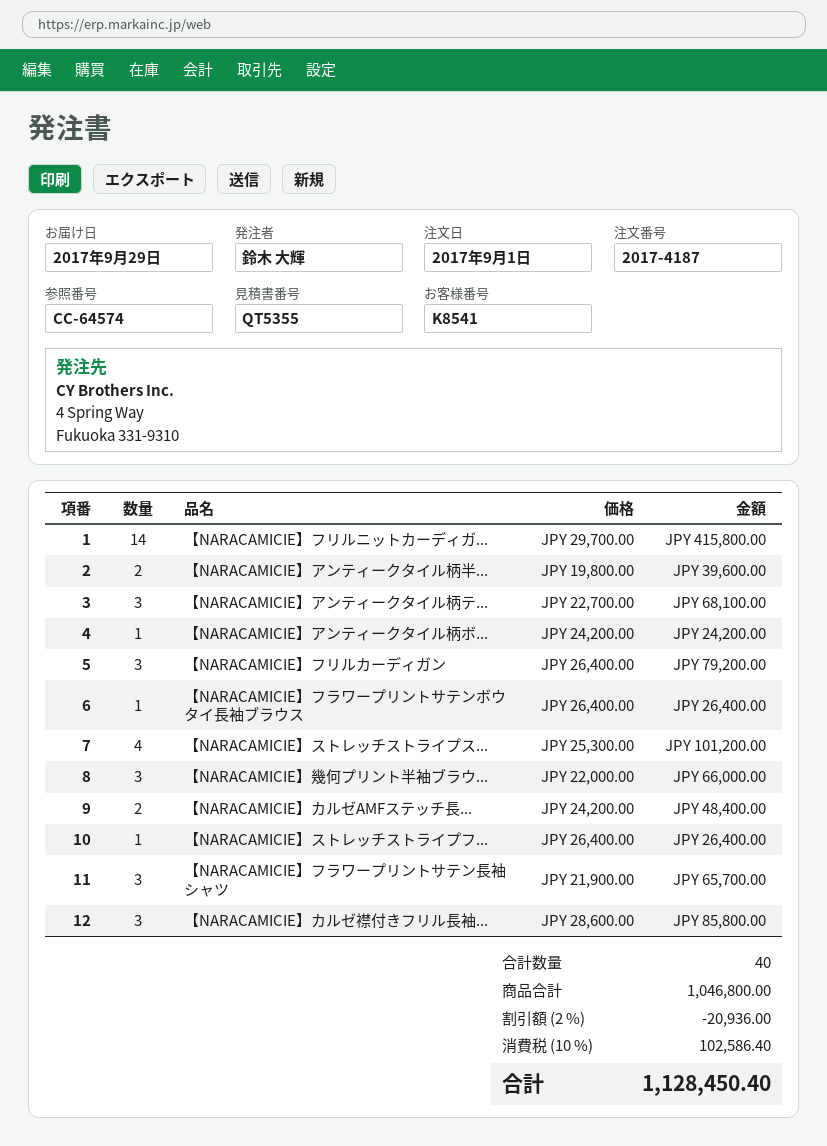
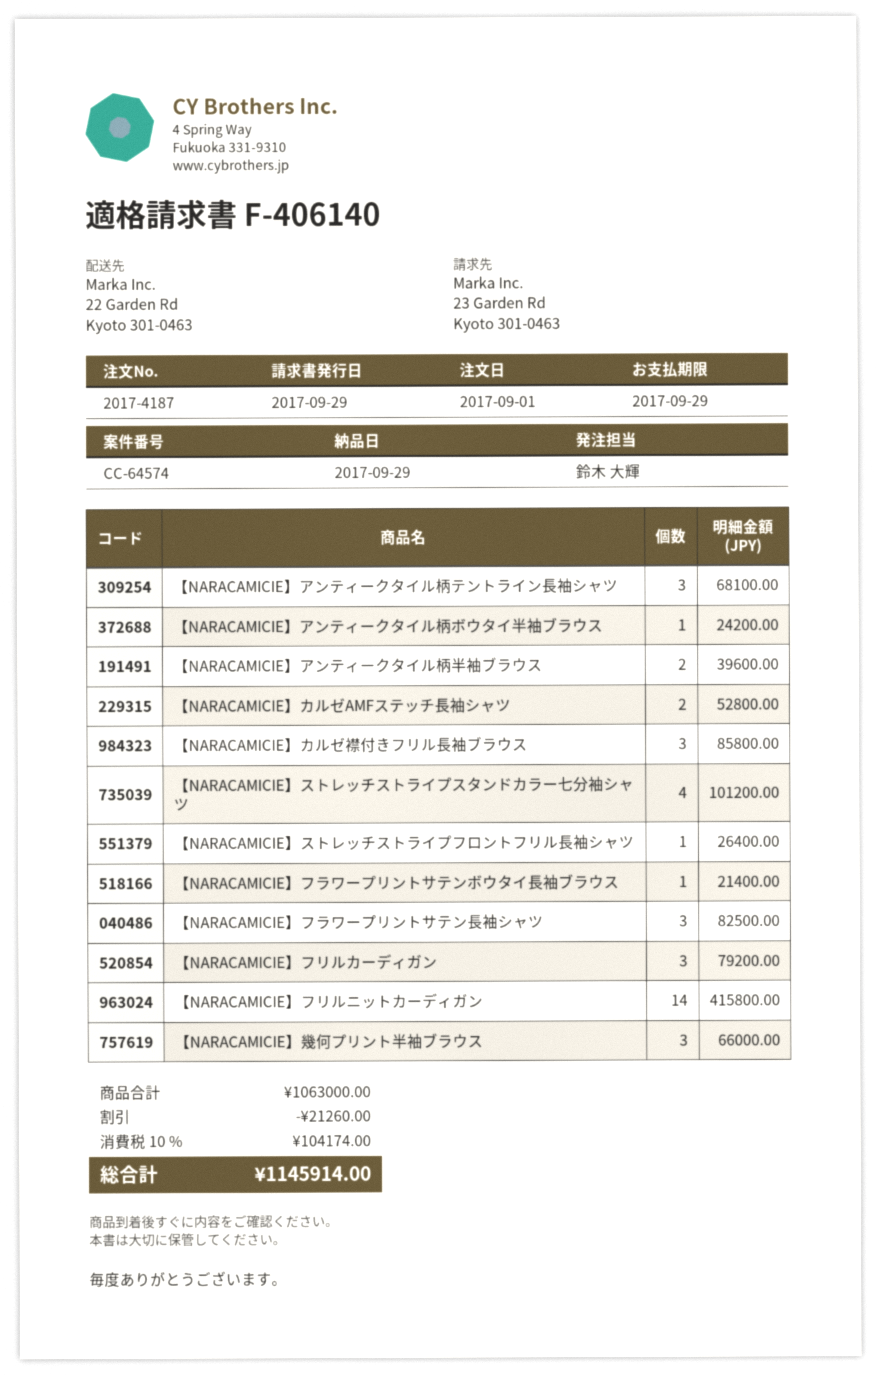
【NARACAMICIE】フラワープリントサテンボウタイ長袖ブラウス: 1 for 26400.00 -> 1 for 21400.00
【NARACAMICIE】カルゼAMFステッチ長...: 2 for 48400.00 -> 2 for 52800.00
【NARACAMICIE】フラワープリントサテン長袖シャツ: 3 for 65700.00 -> 3 for 82500.00
subtotal: 1046800.00 -> 1063000.00
discount: 20936.00 -> 21260.00
tax: 10% = 102586.40 -> 10% = 104174.00
total: 1128450.40 -> 1145914.00

